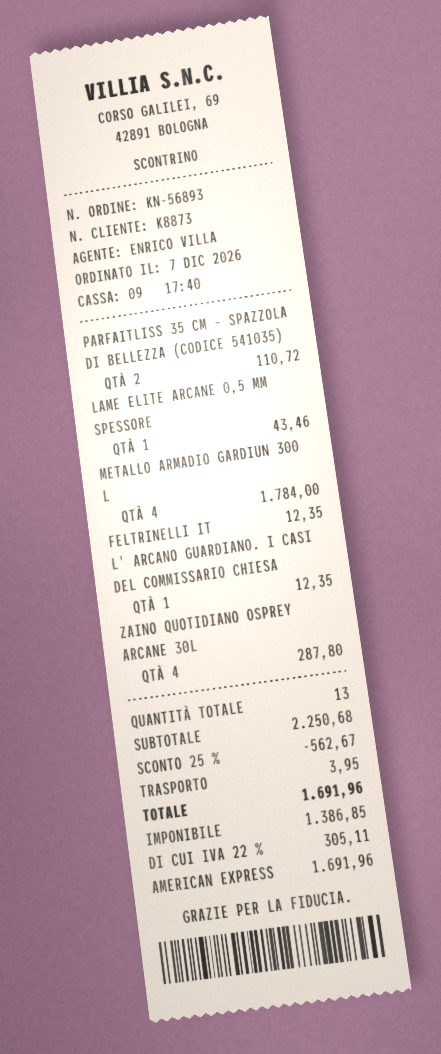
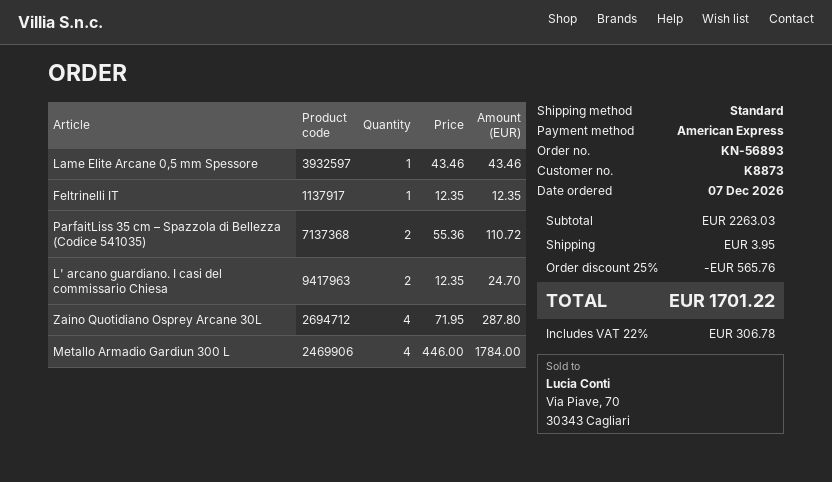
L' ARCANO GUARDIANO. I CASI DEL COMMISSARIO CHIESA: 1 for 12.35 -> 2 for 24.70
subtotal: 2250.68 -> 2263.03
discount: 25% = 562.67 -> 25% = 565.76
tax: 22% = 305.11 -> 22% = 306.78
total: 1691.96 -> 1701.22

